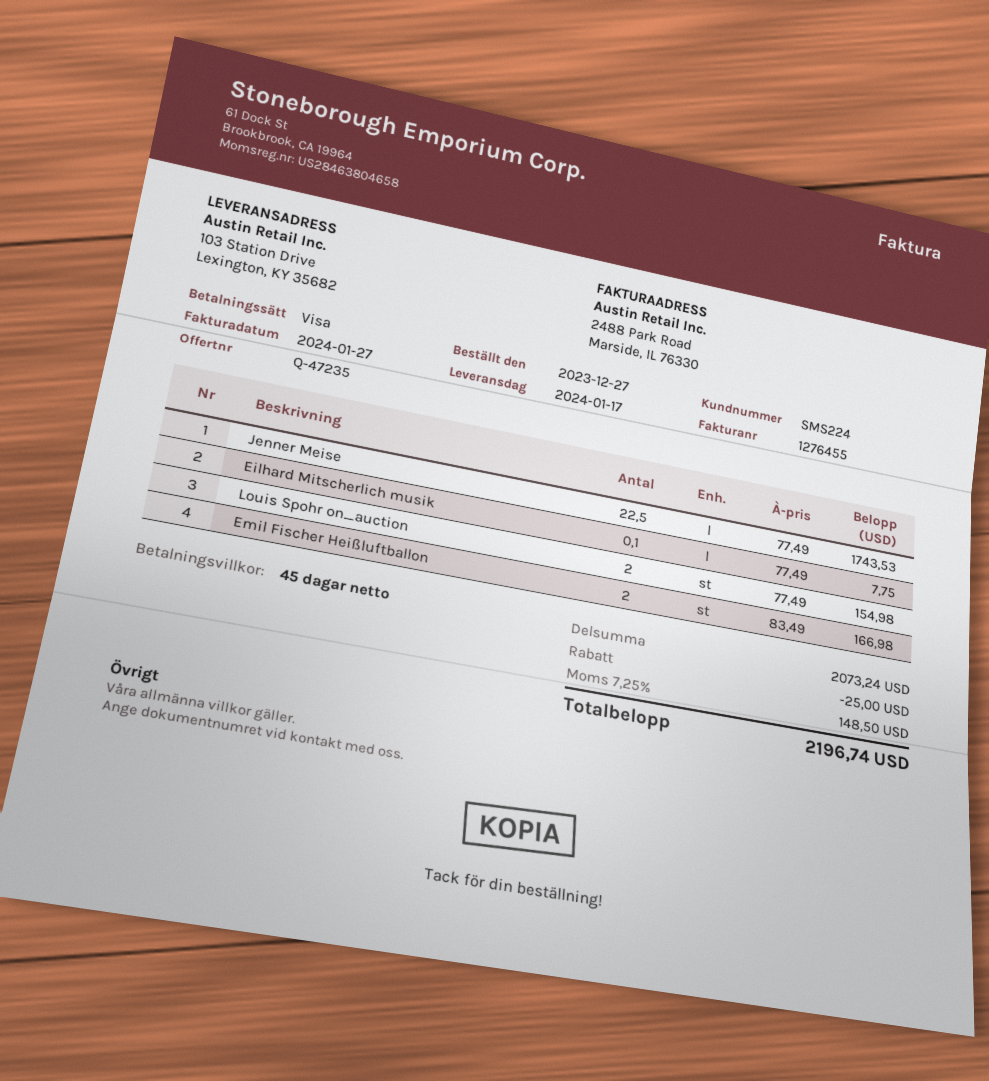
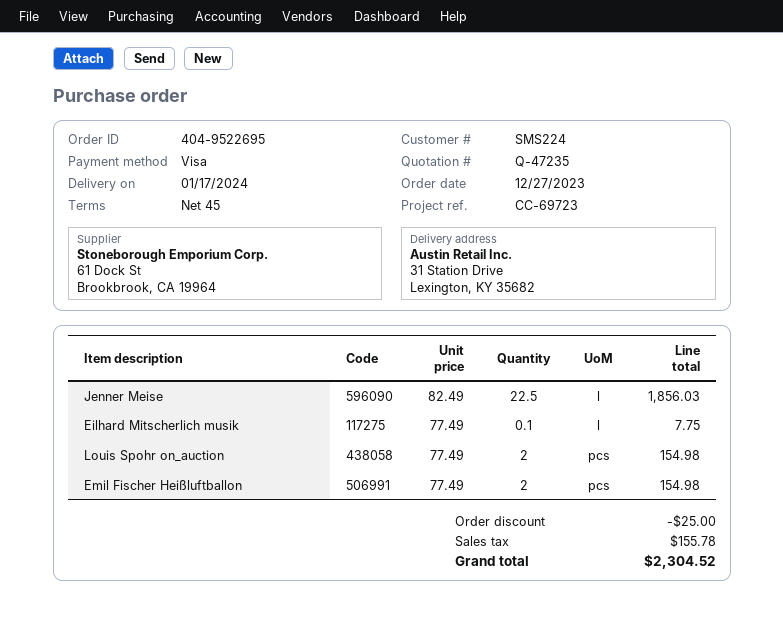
ship to: 103 Station Drive, Lexington, KY 35682 -> 31 Station Drive, Lexington, KY 35682
Jenner Meise: 22.5 x 77.49 = 1743.53 -> 22.5 x 82.49 = 1856.03
Emil Fischer Heißluftballon: 2 x 83.49 = 166.98 -> 2 x 77.49 = 154.98
tax: 148.50 -> 155.78
total: 2196.74 -> 2304.52

